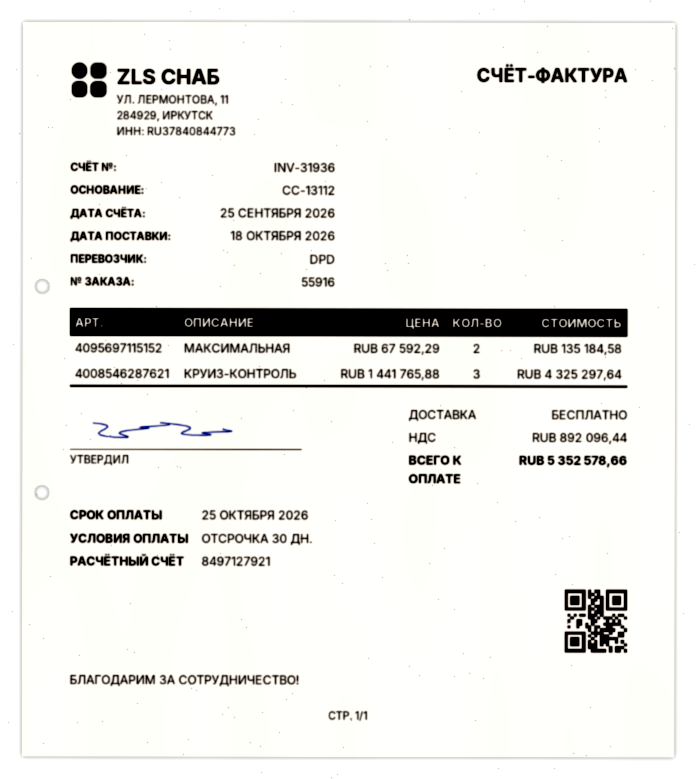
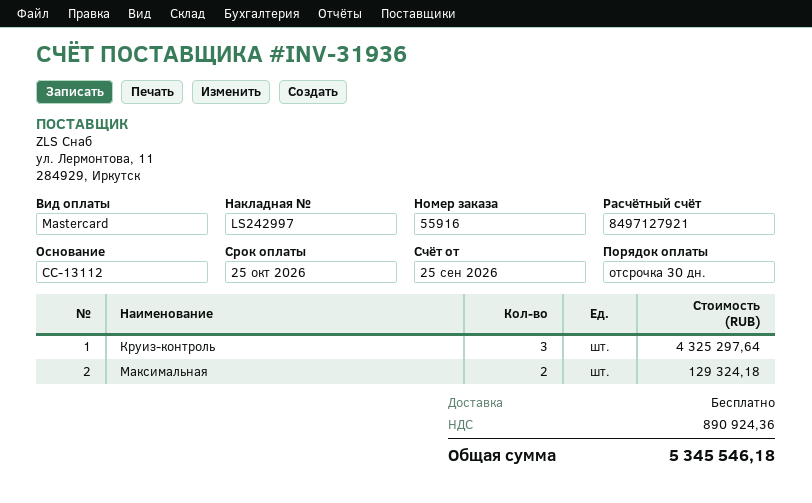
МАКСИМАЛЬНАЯ: 2 for 135184.58 -> 2 for 129324.18
tax: 892096.44 -> 890924.36
total: 5352578.66 -> 5345546.18

